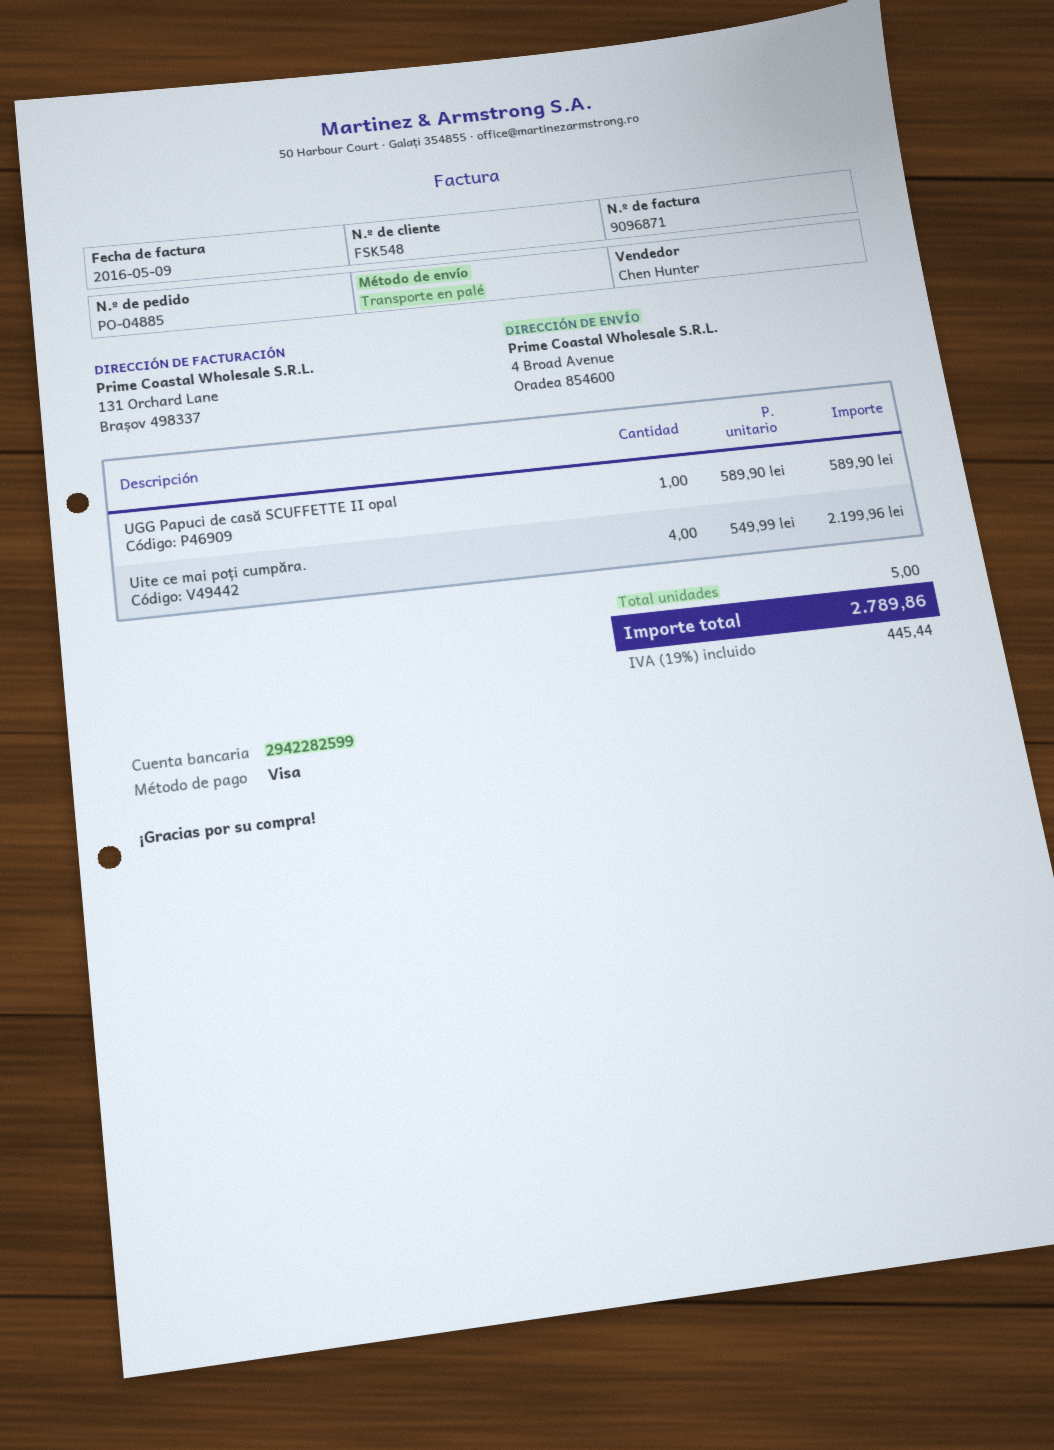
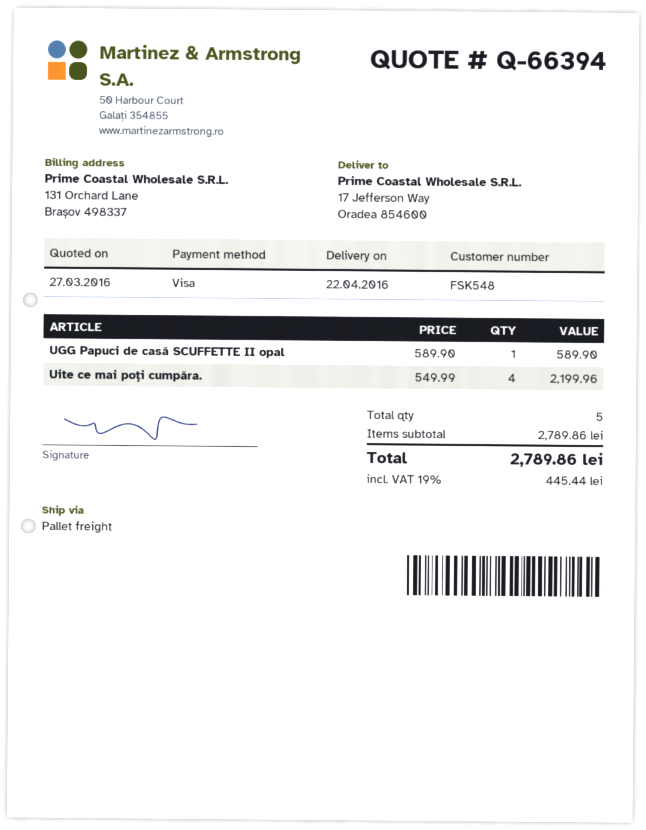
ship to: 4 Broad Avenue, Oradea 854600 -> 17 Jefferson Way, Oradea 854600

